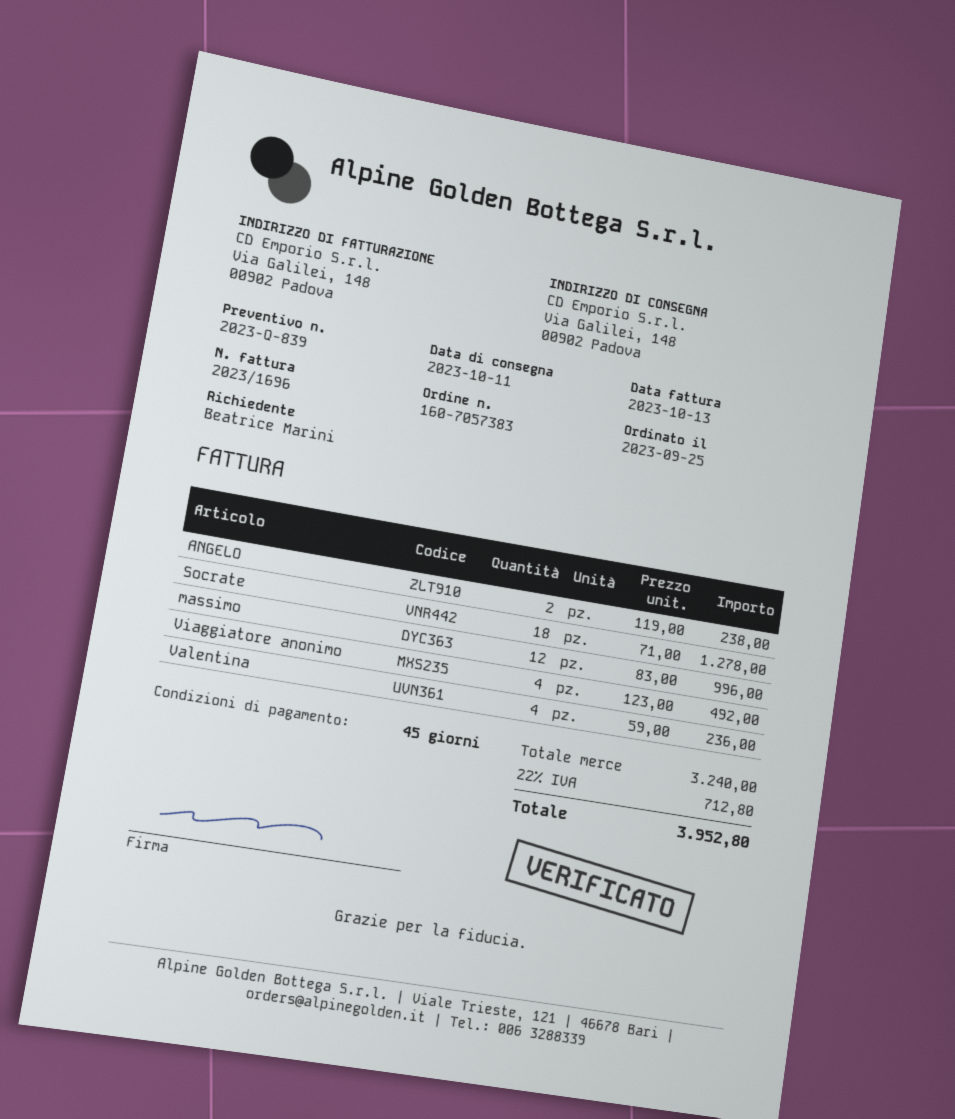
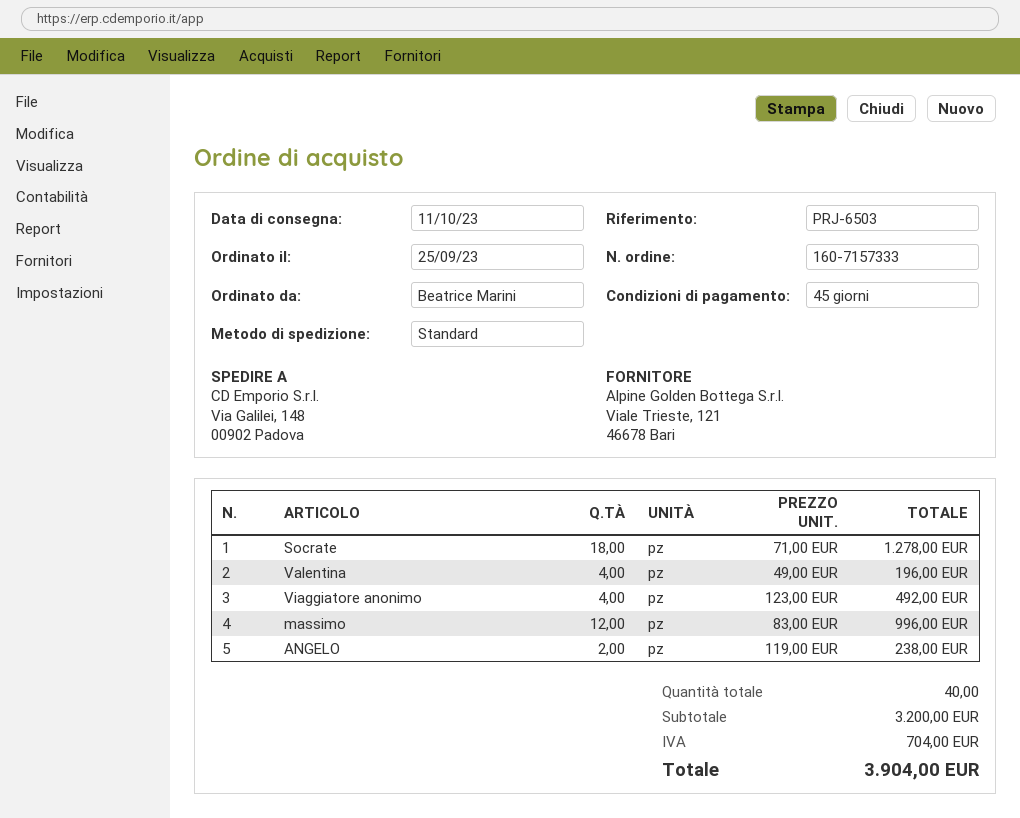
order number: 160-7057383 -> 160-7157333
Valentina: 4 x 59.00 = 236.00 -> 4 x 49.00 = 196.00
subtotal: 3240.00 -> 3200.00
tax: 712.80 -> 704.00
total: 3952.80 -> 3904.00

